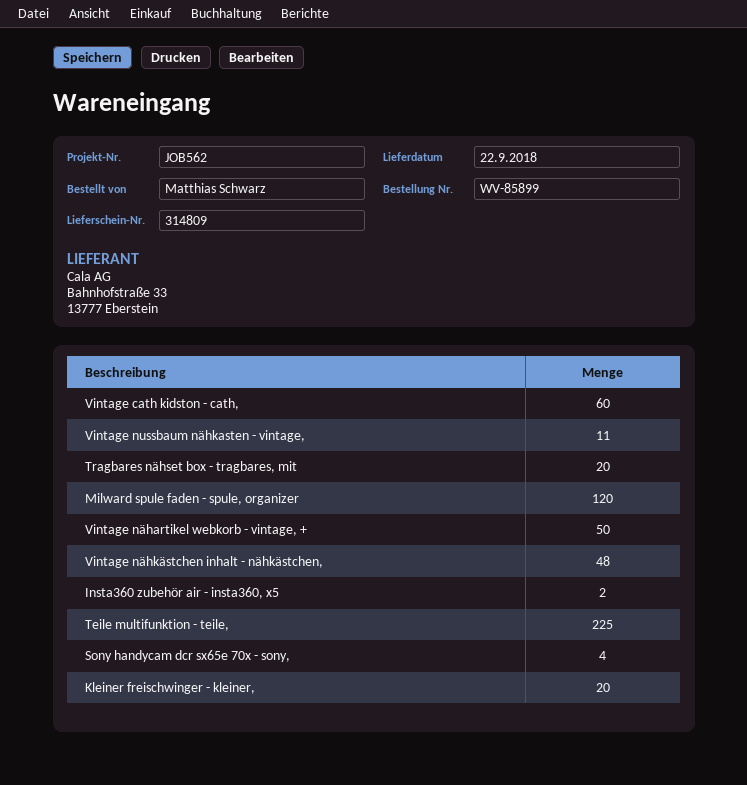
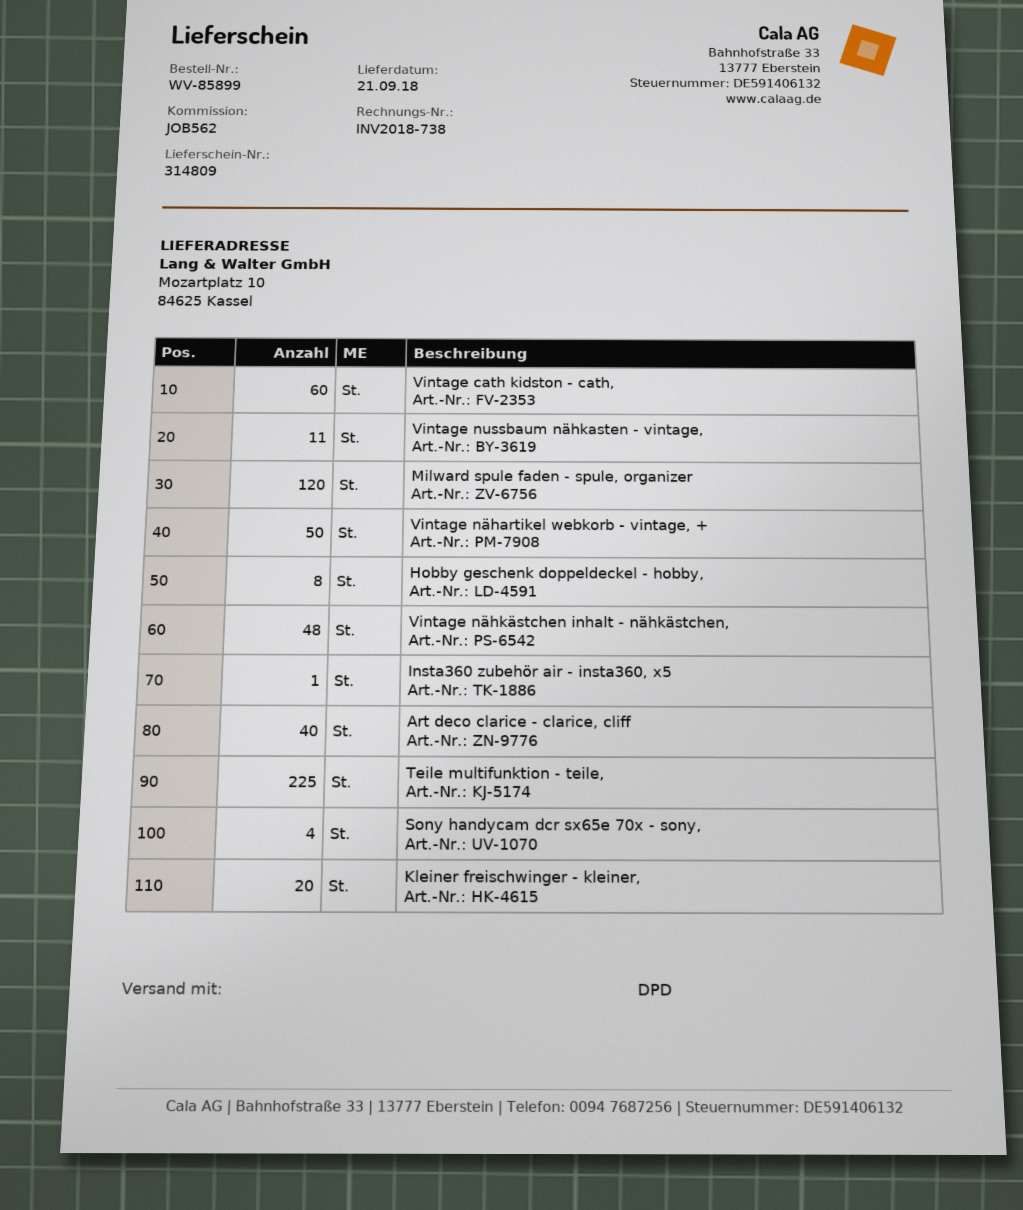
delivery date: 2018-09-22 -> 2018-09-21
Tragbares nähset box - tragbares, mit: 20 -> none
Insta360 zubehör air - insta360, x5: 2 -> 1
Hobby geschenk doppeldeckel - hobby,: none -> 8
Art deco clarice - clarice, cliff: none -> 40

